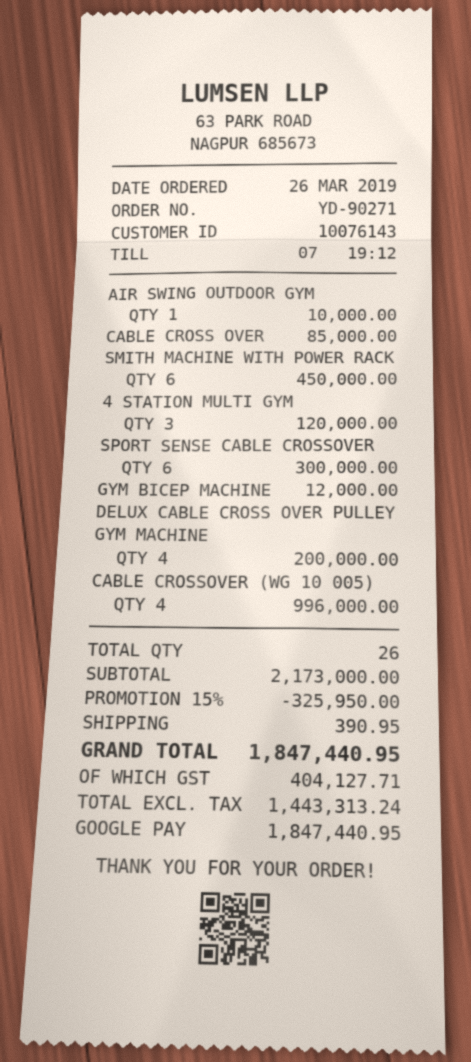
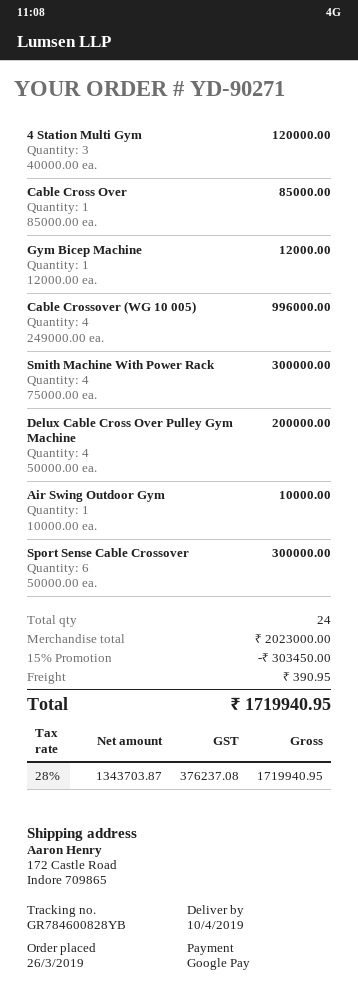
SMITH MACHINE WITH POWER RACK: 6 for 450000.00 -> 4 for 300000.00
total quantity: 26 -> 24
subtotal: 2173000.00 -> 2023000.00
discount: 15% = 325950.00 -> 15% = 303450.00
net: 1443313.24 -> 1343703.87
tax: 404127.71 -> 376237.08
total: 1847440.95 -> 1719940.95

